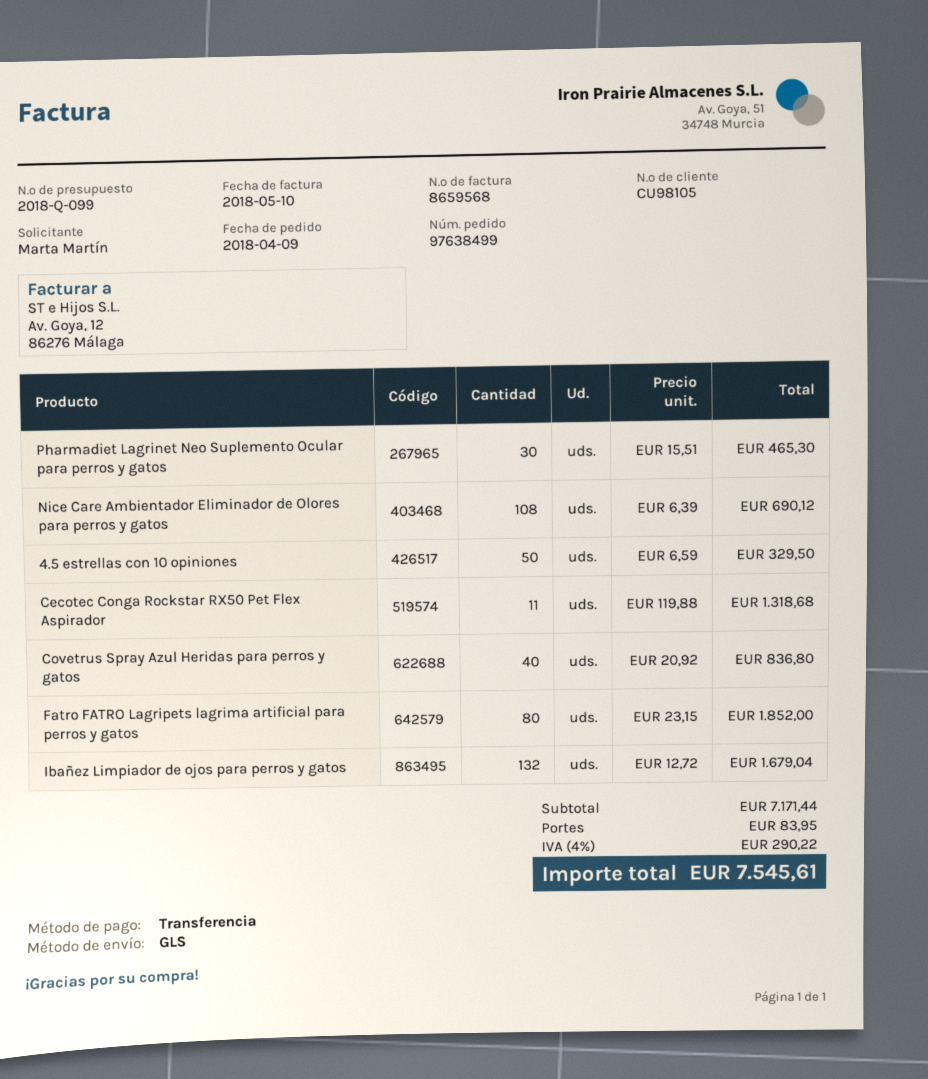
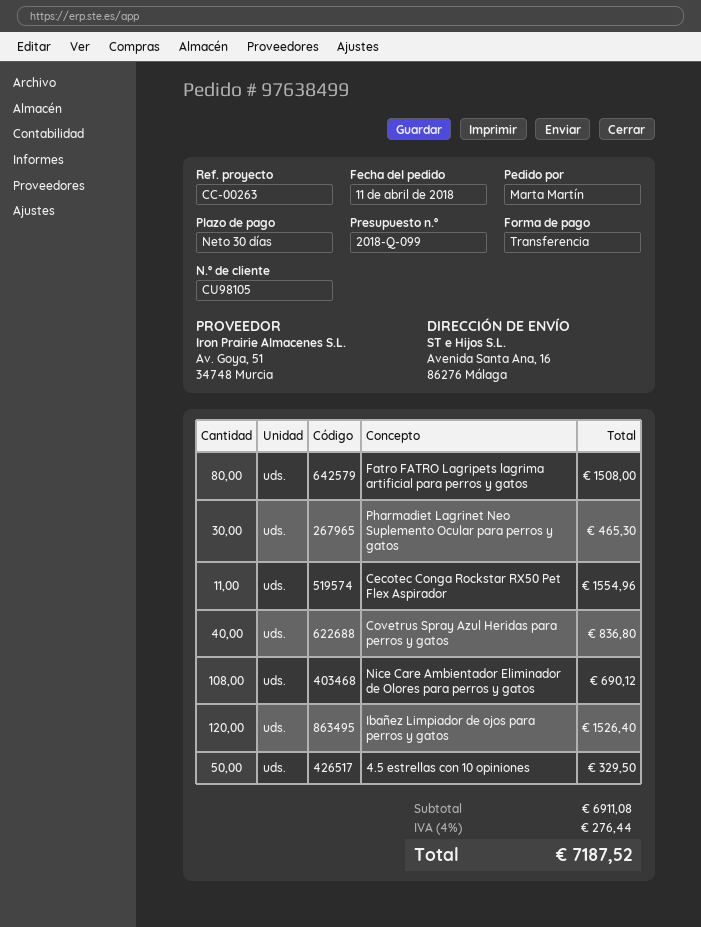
order date: 2018-04-09 -> 2018-04-11
Cecotec Conga Rockstar RX50 Pet Flex Aspirador: 11 for 1318.68 -> 11 for 1554.96
Fatro FATRO Lagripets lagrima artificial para perros y gatos: 80 for 1852.00 -> 80 for 1508.00
Ibañez Limpiador de ojos para perros y gatos: 132 for 1679.04 -> 120 for 1526.40
subtotal: 7171.44 -> 6911.08
shipping: 83.95 -> none
tax: 4% = 290.22 -> 4% = 276.44
total: 7545.61 -> 7187.52

